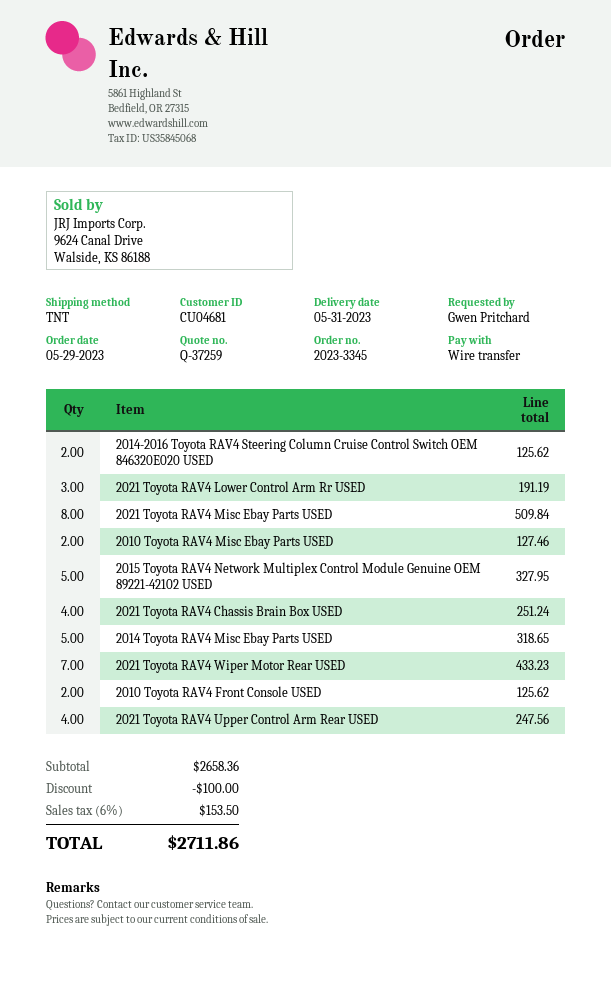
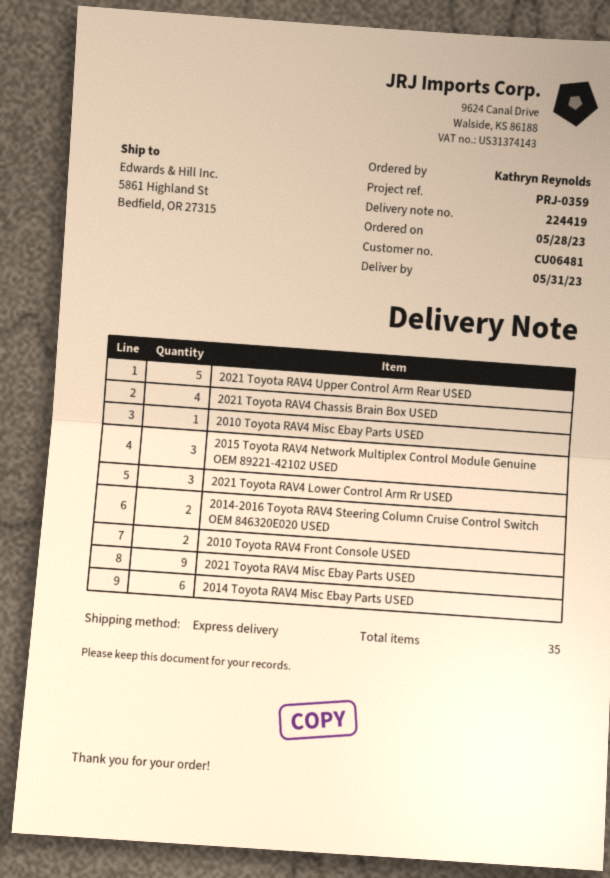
order date: 2023-05-29 -> 2023-05-28
customer number: CU04681 -> CU06481
ordered by: Gwen Pritchard -> Kathryn Reynolds
shipping method: TNT -> express
2021 Toyota RAV4 Misc Ebay Parts USED: 8 -> 9
2010 Toyota RAV4 Misc Ebay Parts USED: 2 -> 1
2015 Toyota RAV4 Network Multiplex Control Module Genuine OEM 89221-42102 USED: 5 -> 3
2014 Toyota RAV4 Misc Ebay Parts USED: 5 -> 6
2021 Toyota RAV4 Wiper Motor Rear USED: 7 -> none
2021 Toyota RAV4 Upper Control Arm Rear USED: 4 -> 5

